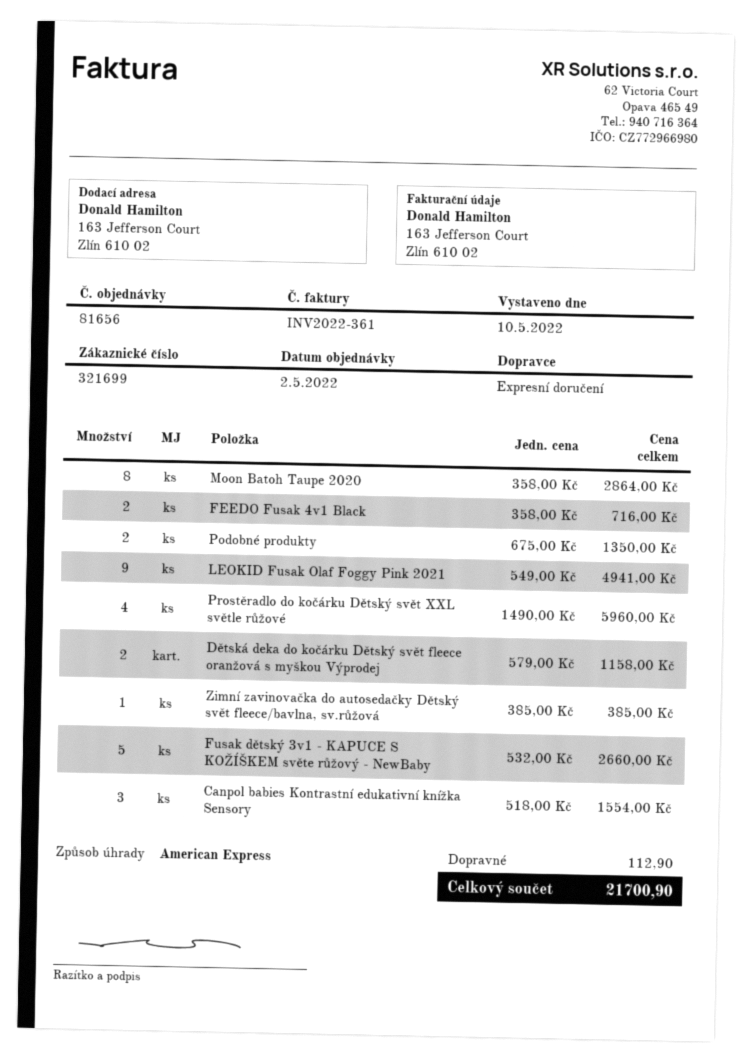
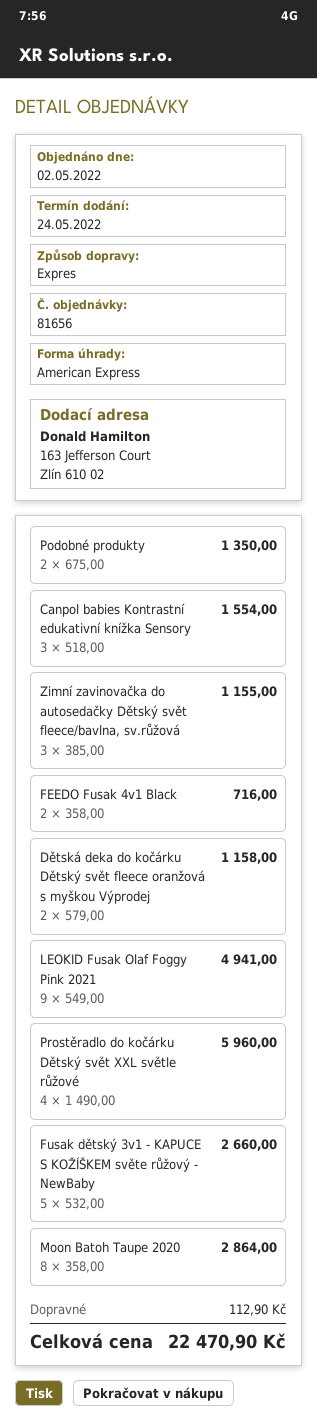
Zimní zavinovačka do autosedačky Dětský svět fleece/bavlna, sv.růžová: 1 x 385.00 = 385.00 -> 3 x 385.00 = 1155.00
total: 21700.90 -> 22470.90

